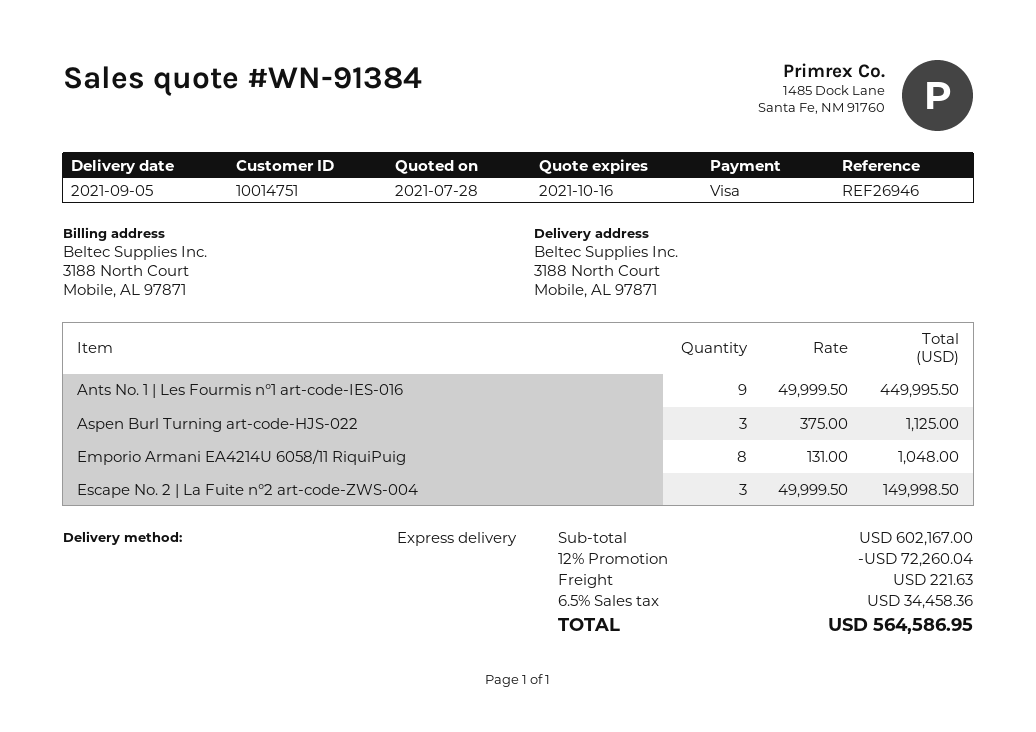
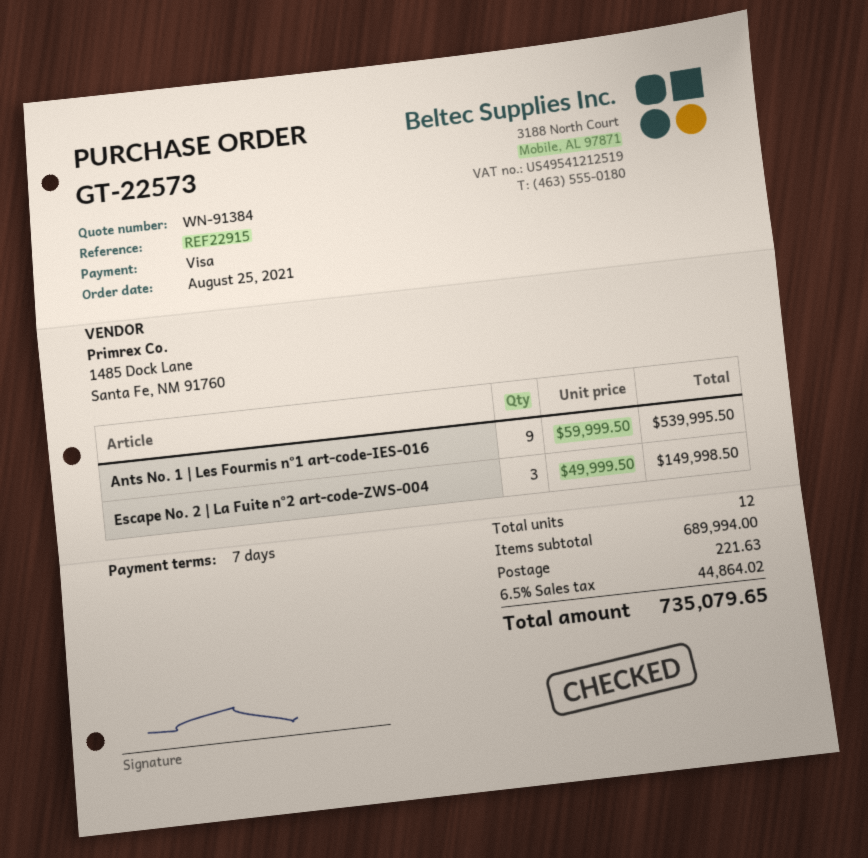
reference: REF26946 -> REF22915
Ants No. 1 | Les Fourmis n°1 art-code-IES-016: 9 x 49999.50 = 449995.50 -> 9 x 59999.50 = 539995.50
Aspen Burl Turning art-code-HJS-022: 3 x 375.00 = 1125.00 -> none
Emporio Armani EA4214U 6058/11 RiquiPuig: 8 x 131.00 = 1048.00 -> none
subtotal: 602167.00 -> 689994.00
discount: 12% = 72260.04 -> none
tax: 6.5% = 34458.36 -> 6.5% = 44864.02
total: 564586.95 -> 735079.65

